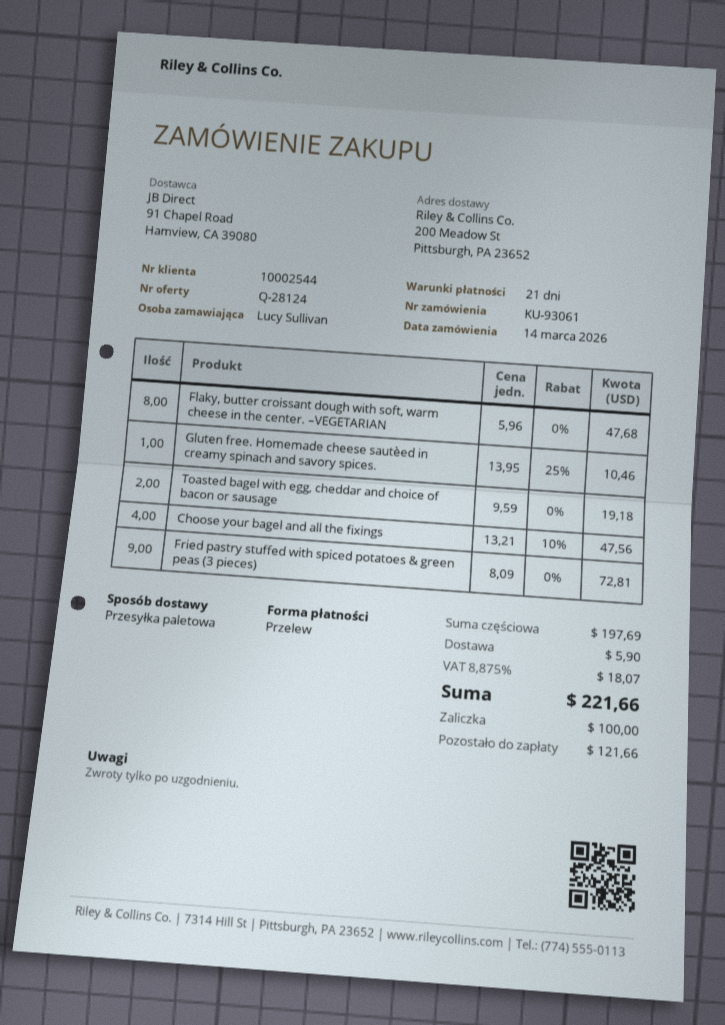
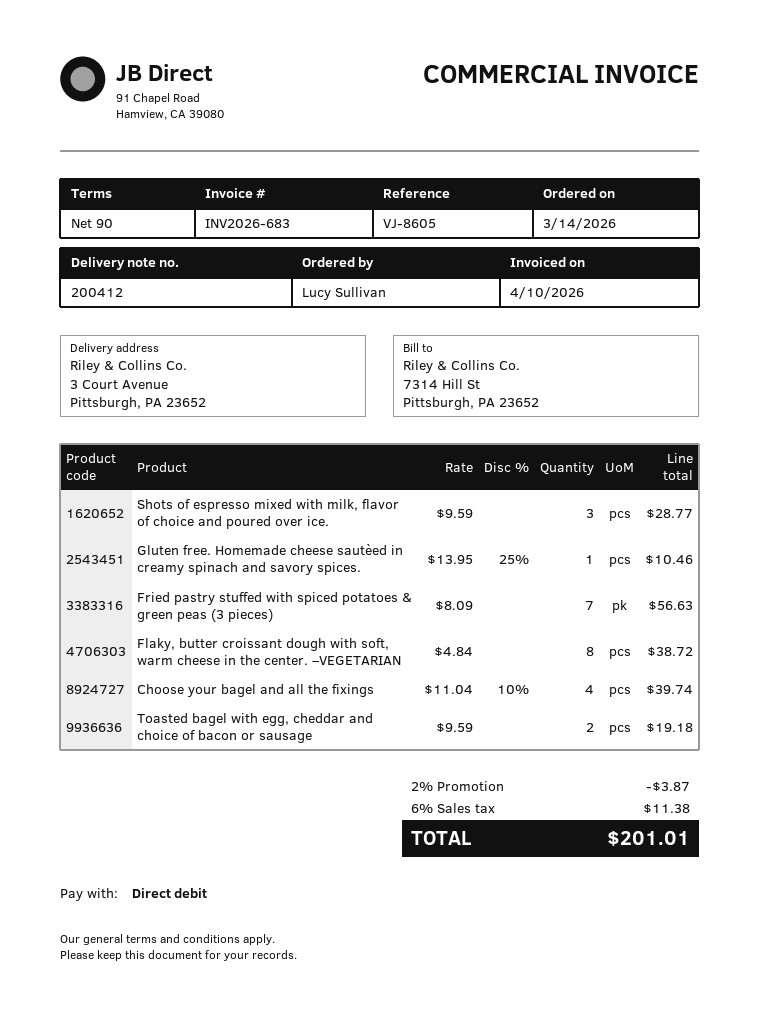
payment terms: 21 days -> 90 days
payment method: bank transfer -> direct debit
ship to: 200 Meadow St, Pittsburgh, PA 23652 -> 3 Court Avenue, Pittsburgh, PA 23652
Flaky, butter croissant dough with soft, warm cheese in the center. –VEGETARIAN: 8 x 5.96 = 47.68 -> 8 x 4.84 = 38.72
Choose your bagel and all the fixings: 4 x 13.21 - 10% = 47.56 -> 4 x 11.04 - 10% = 39.74
Fried pastry stuffed with spiced potatoes & green peas (3 pieces): 9 x 8.09 = 72.81 -> 7 x 8.09 = 56.63
Shots of espresso mixed with milk, flavor of choice and poured over ice.: none -> 3 x 9.59 = 28.77
discount: none -> 2% = 3.87
shipping: 5.90 -> none
tax: 8.875% = 18.07 -> 6% = 11.38
total: 221.66 -> 201.01

